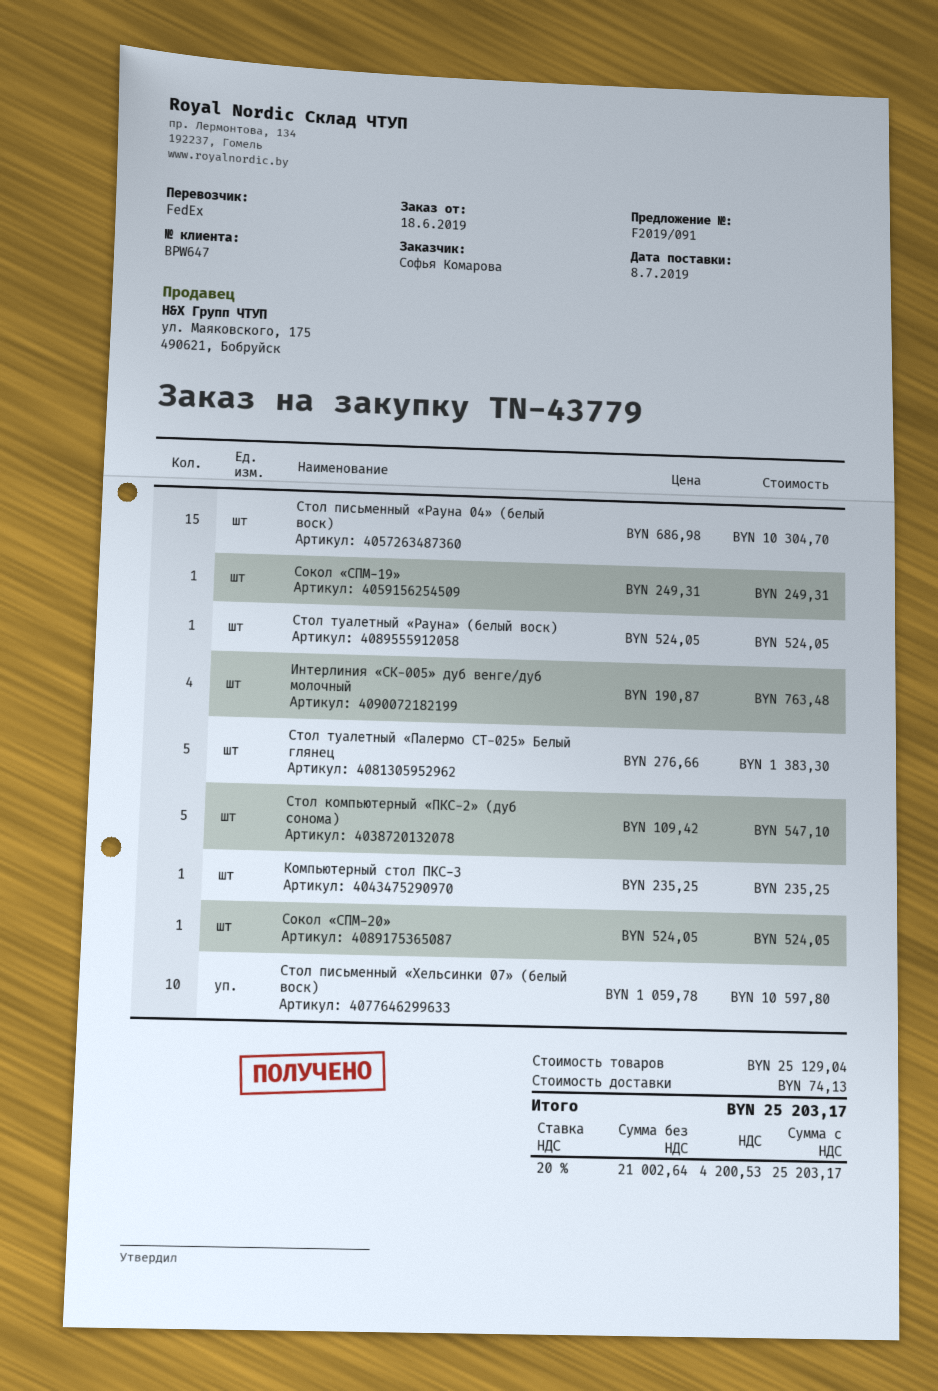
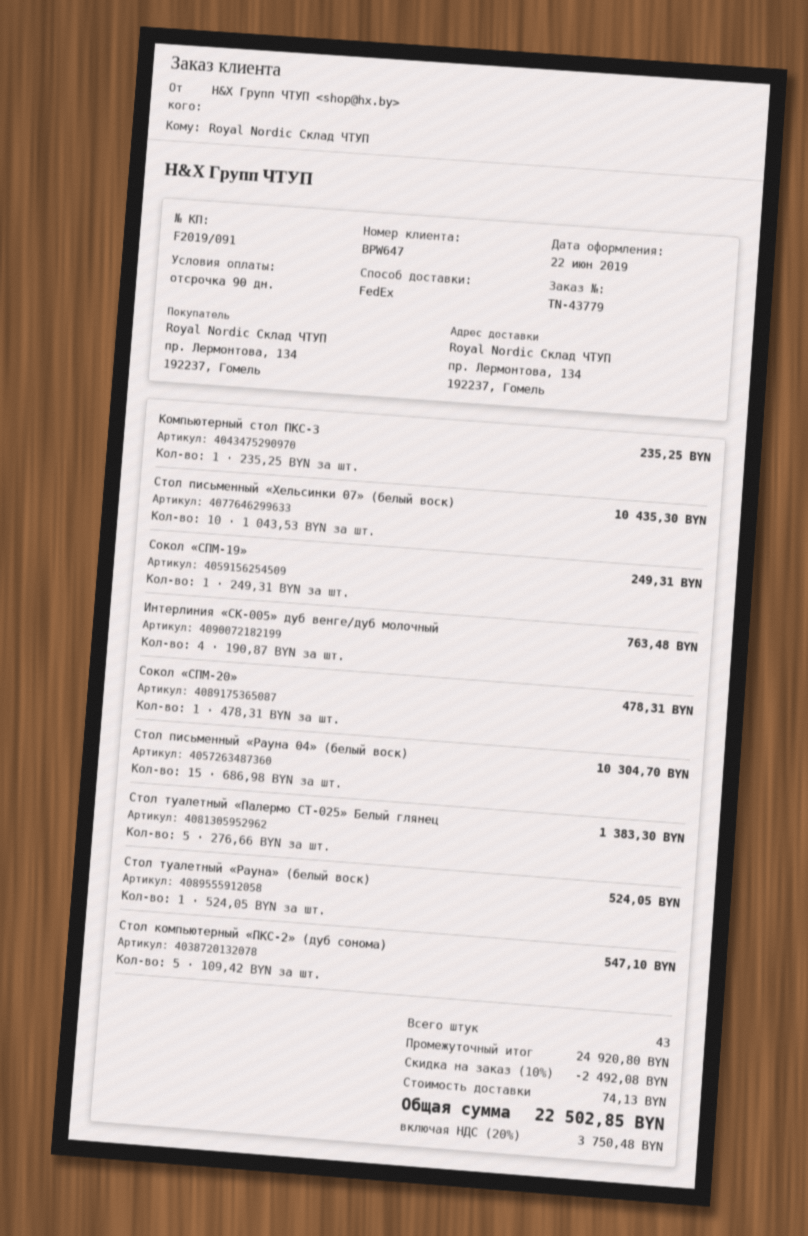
order date: 2019-06-18 -> 2019-06-22
Сокол «СПМ-20»: 1 x 524.05 = 524.05 -> 1 x 478.31 = 478.31
Стол письменный «Хельсинки 07» (белый воск): 10 x 1059.78 = 10597.80 -> 10 x 1043.53 = 10435.30
subtotal: 25129.04 -> 24920.80
discount: none -> 10% = 2492.08
tax: 20% = 4200.53 -> 20% = 3750.48
total: 25203.17 -> 22502.85

